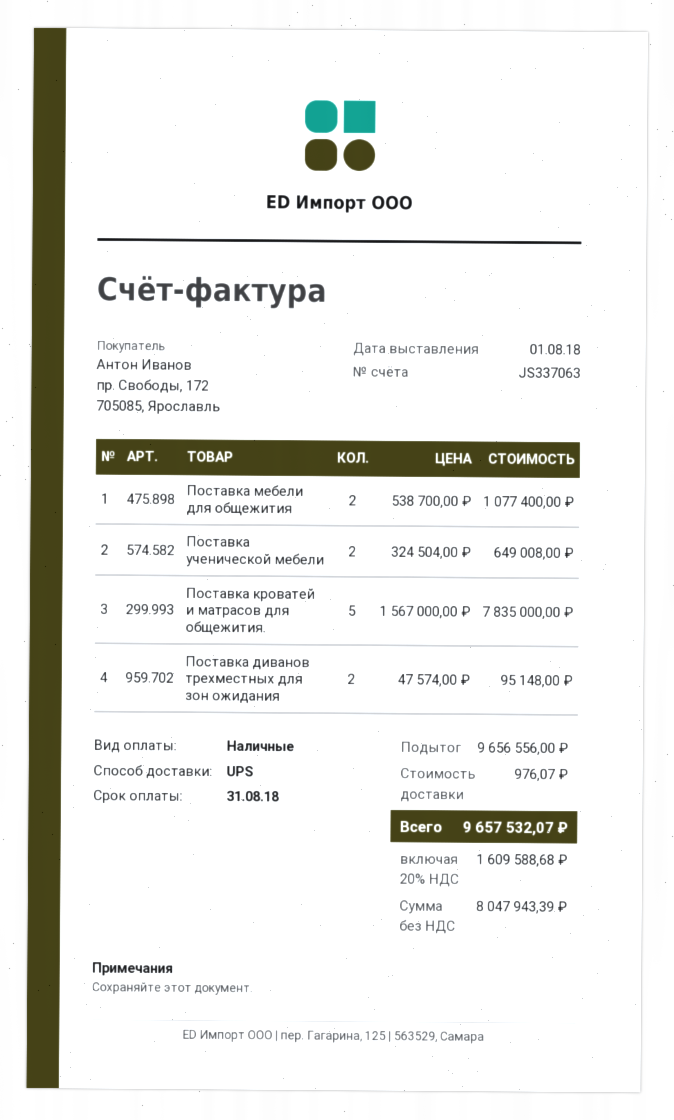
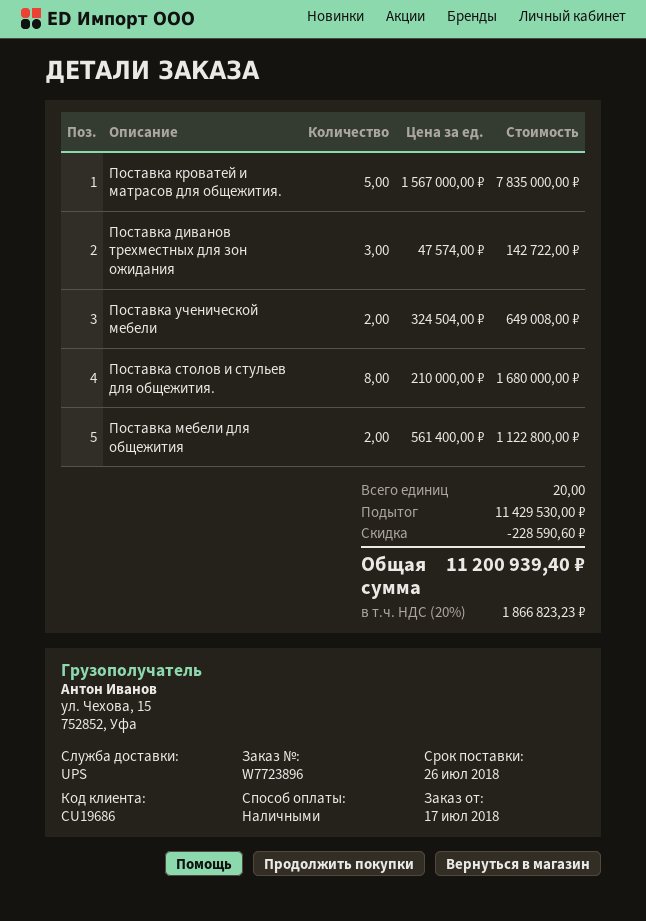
Поставка мебели для общежития: 2 x 538700.00 = 1077400.00 -> 2 x 561400.00 = 1122800.00
Поставка диванов трехместных для зон ожидания: 2 x 47574.00 = 95148.00 -> 3 x 47574.00 = 142722.00
Поставка столов и стульев для общежития.: none -> 8 x 210000.00 = 1680000.00
subtotal: 9656556.00 -> 11429530.00
discount: none -> 228590.60
shipping: 976.07 -> none
tax: 20% = 1609588.68 -> 20% = 1866823.23
total: 9657532.07 -> 11200939.40

